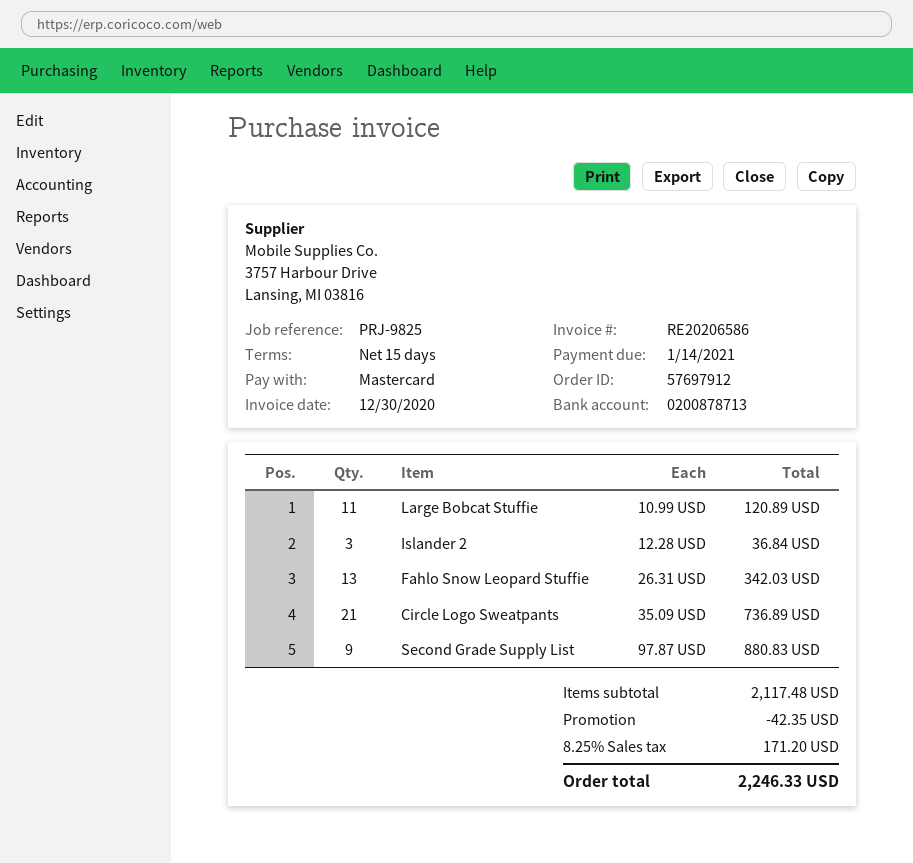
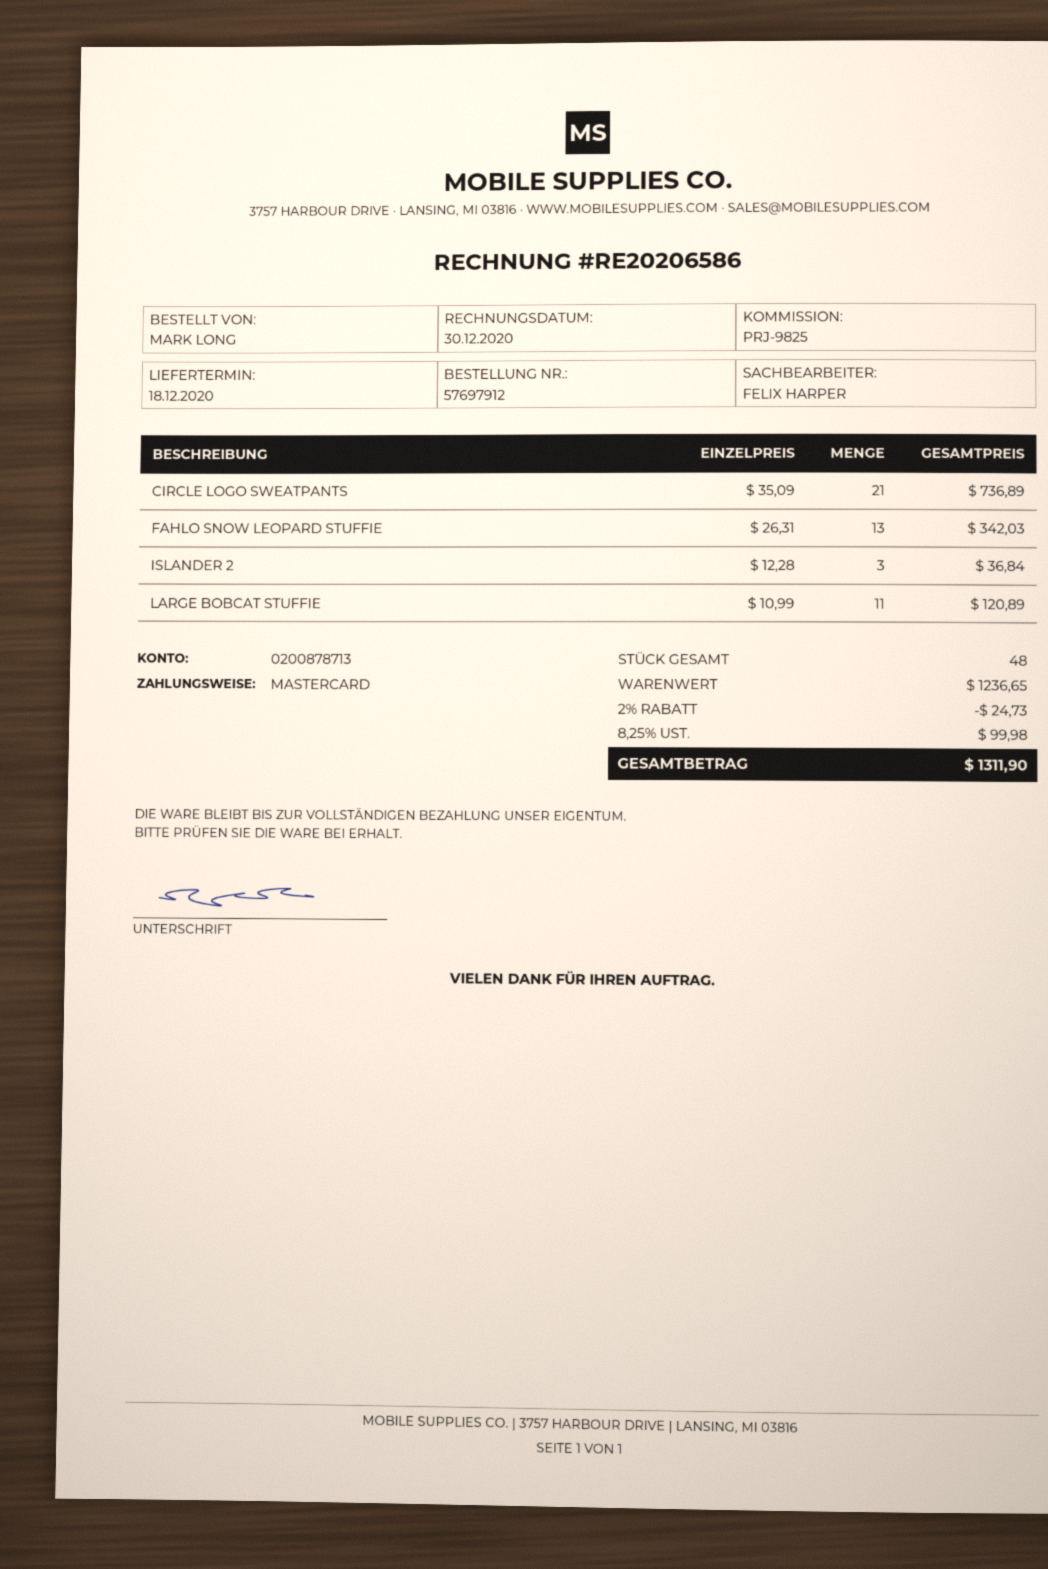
Second Grade Supply List: 9 x 97.87 = 880.83 -> none
subtotal: 2117.48 -> 1236.65
discount: 42.35 -> 24.73
tax: 8.25% = 171.20 -> 8.25% = 99.98
total: 2246.33 -> 1311.90

